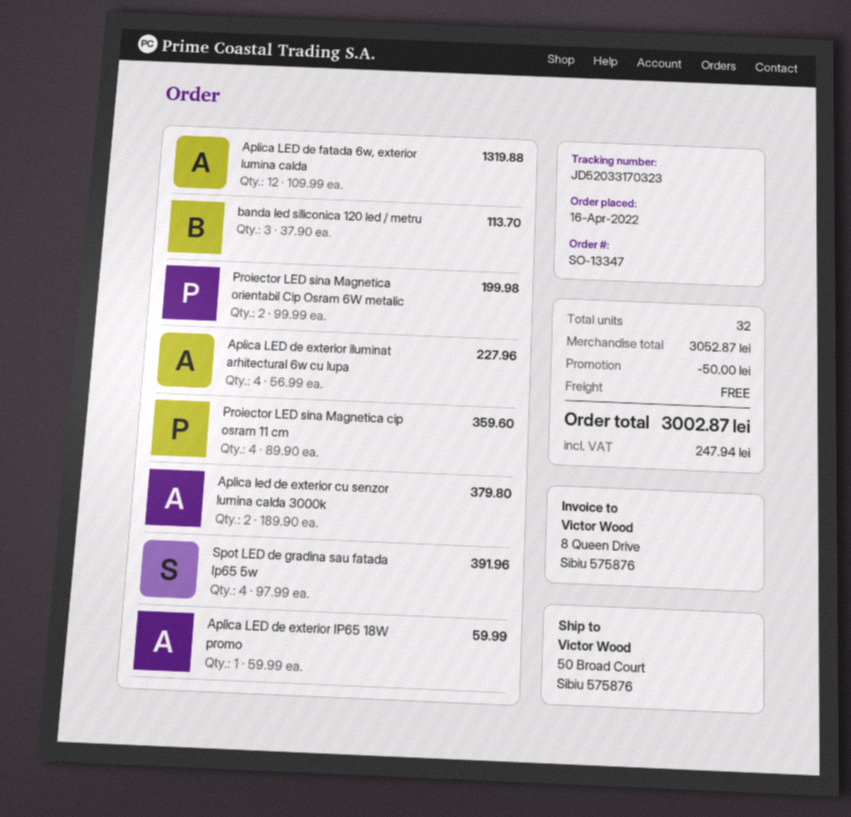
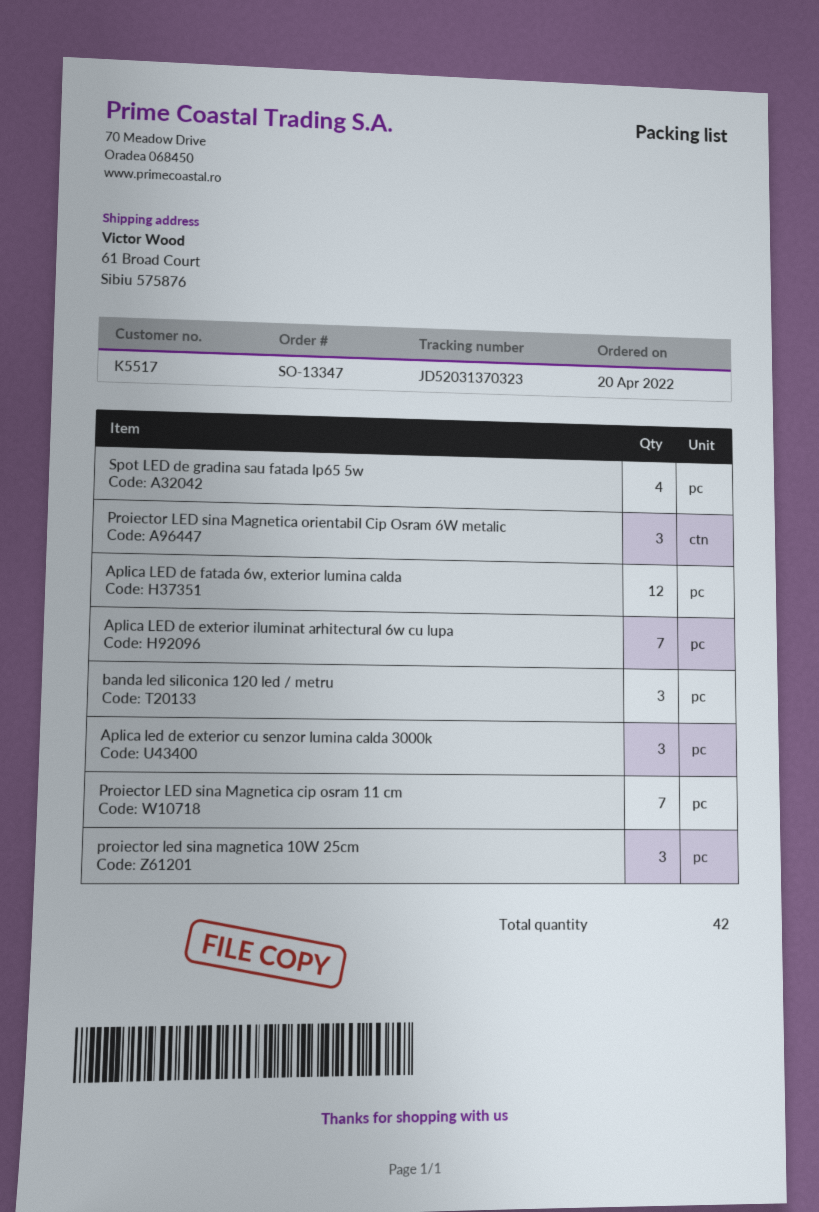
order date: 2022-04-16 -> 2022-04-20
tracking number: JD52033170323 -> JD52031370323
ship to: 50 Broad Court, Sibiu 575876 -> 61 Broad Court, Sibiu 575876
Proiector LED sina Magnetica orientabil Cip Osram 6W metalic: 2 -> 3
Aplica LED de exterior iluminat arhitectural 6w cu lupa: 4 -> 7
Proiector LED sina Magnetica cip osram 11 cm: 4 -> 7
Aplica led de exterior cu senzor lumina calda 3000k: 2 -> 3
Aplica LED de exterior IP65 18W promo: 1 -> none
proiector led sina magnetica 10W 25cm: none -> 3
total quantity: 32 -> 42

